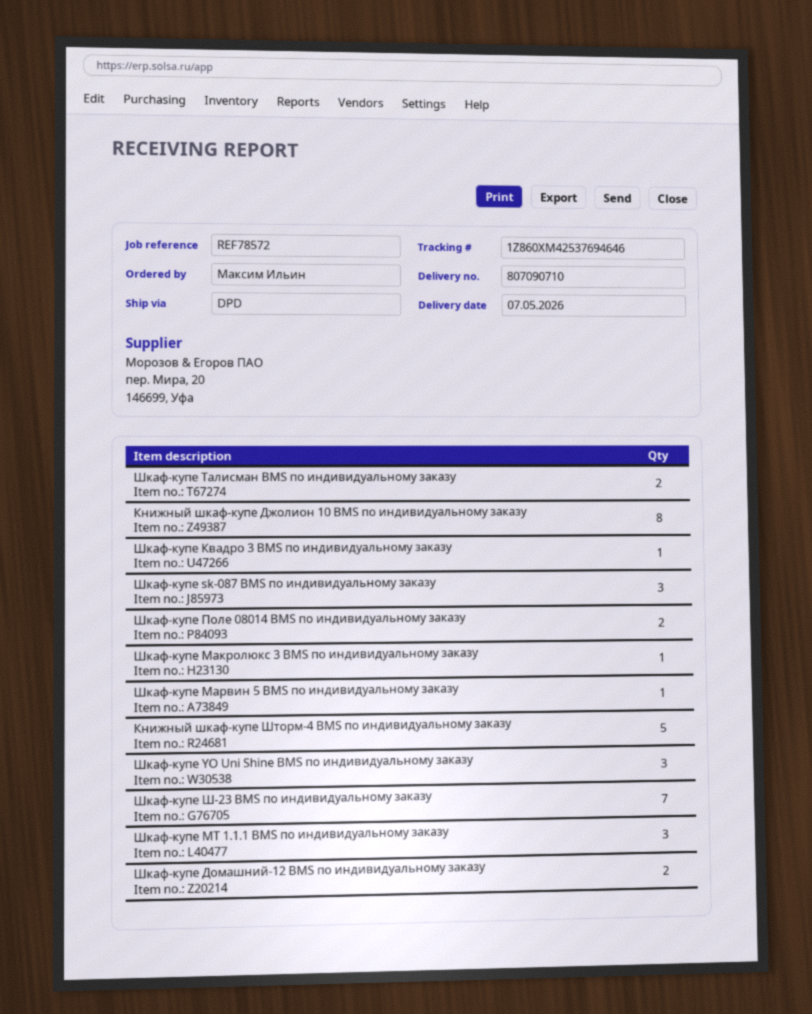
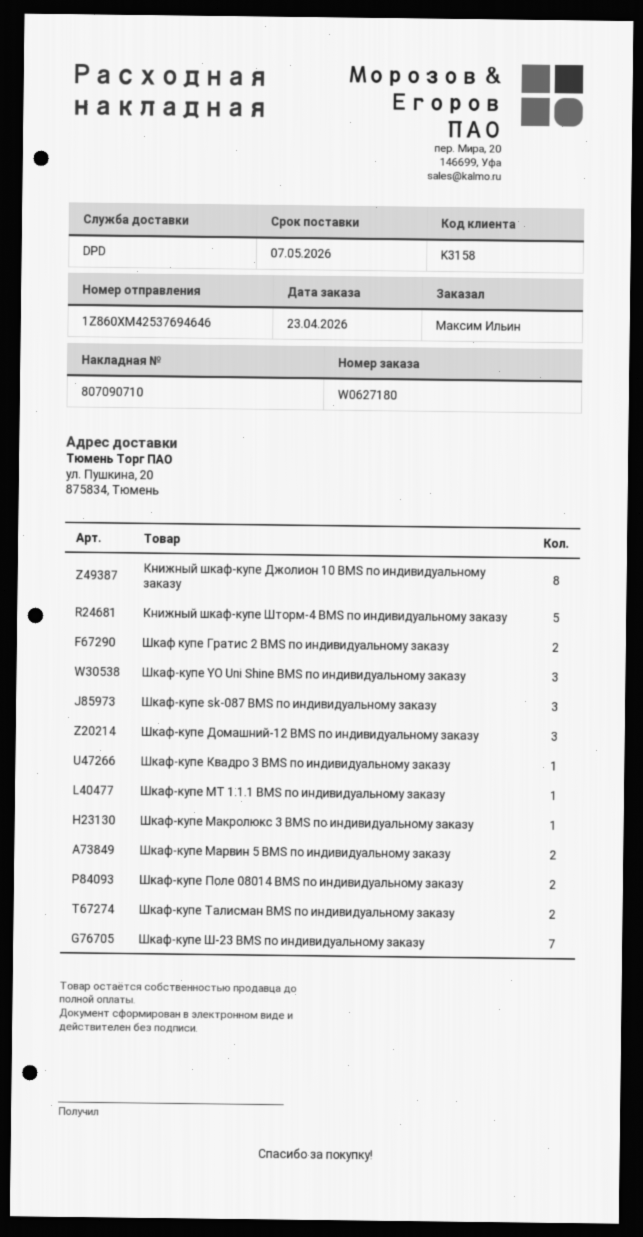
Шкаф-купе Марвин 5 BMS по индивидуальному заказу: 1 -> 2
Шкаф-купе МТ 1.1.1 BMS по индивидуальному заказу: 3 -> 1
Шкаф-купе Домашний-12 BMS по индивидуальному заказу: 2 -> 3
Шкаф купе Гратис 2 BMS по индивидуальному заказу: none -> 2

